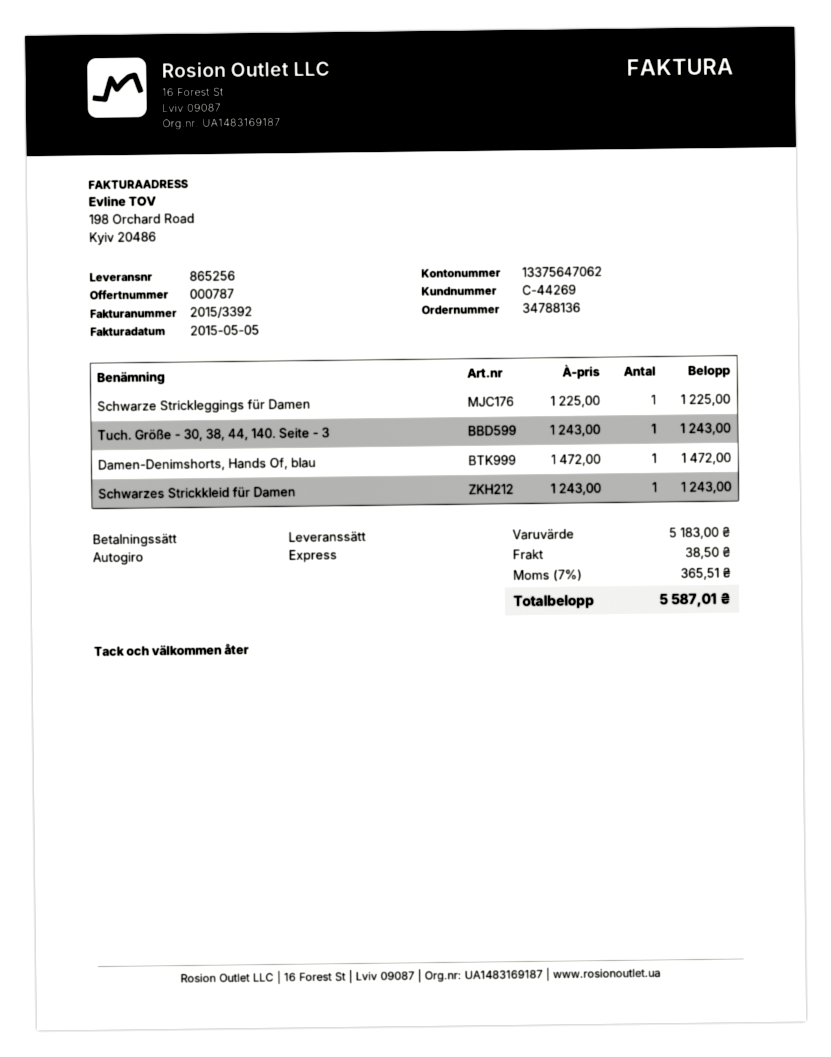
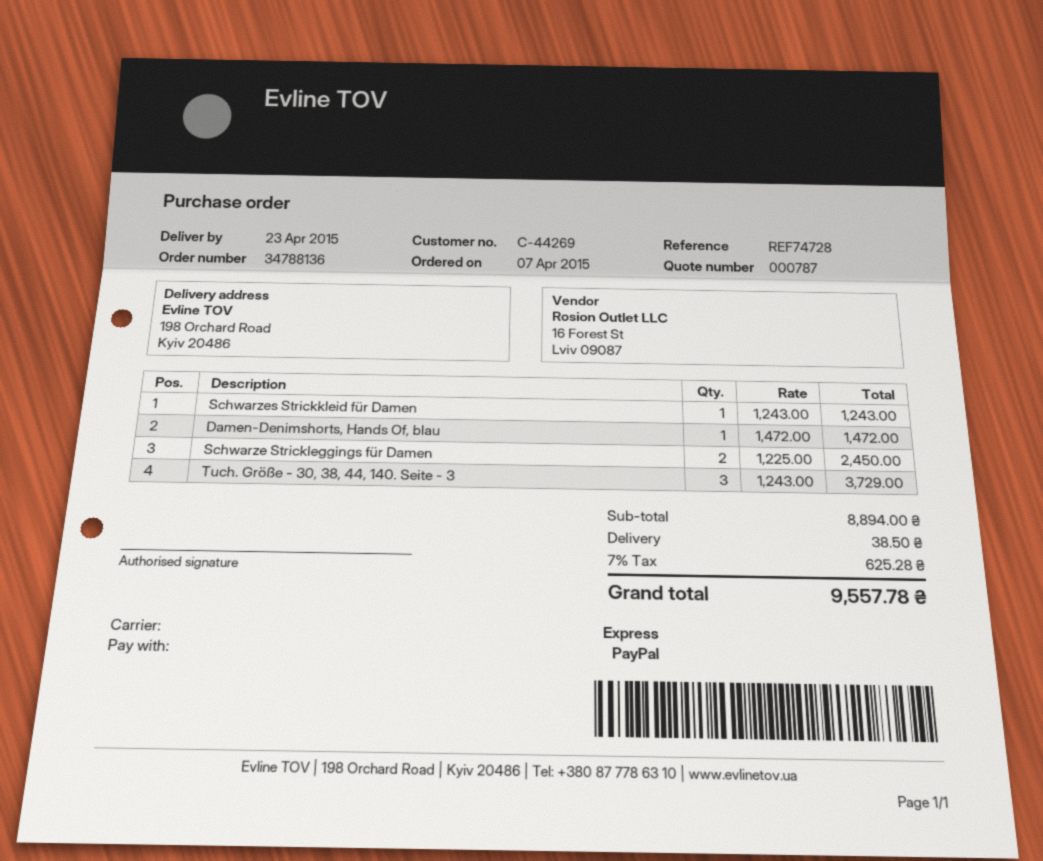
payment method: direct debit -> PayPal
Schwarze Strickleggings für Damen: 1 x 1225.00 = 1225.00 -> 2 x 1225.00 = 2450.00
Tuch. Größe - 30, 38, 44, 140. Seite - 3: 1 x 1243.00 = 1243.00 -> 3 x 1243.00 = 3729.00
subtotal: 5183.00 -> 8894.00
tax: 7% = 365.51 -> 7% = 625.28
total: 5587.01 -> 9557.78

